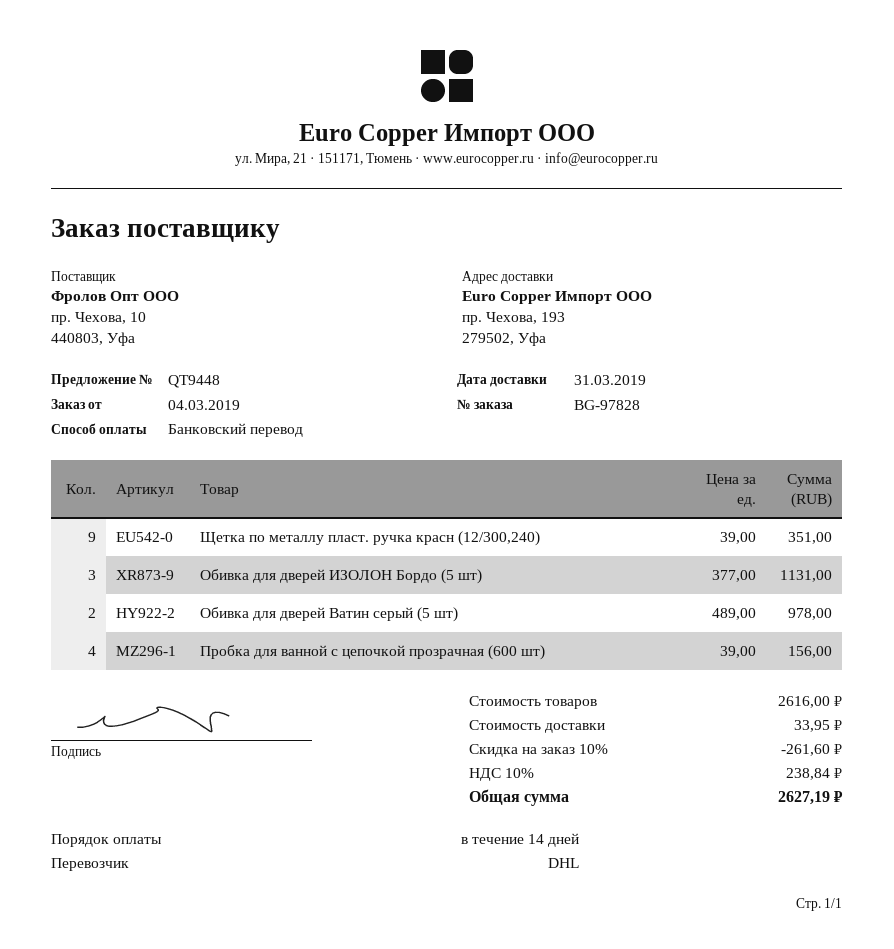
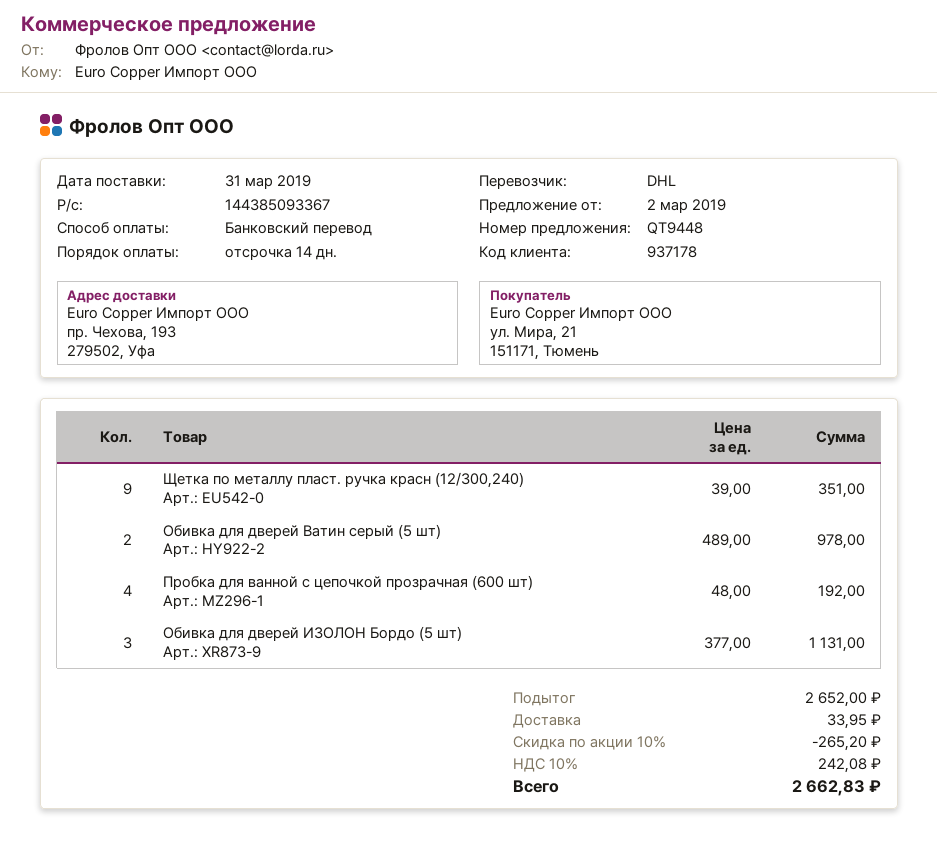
Пробка для ванной с цепочкой прозрачная (600 шт): 4 x 39.00 = 156.00 -> 4 x 48.00 = 192.00
subtotal: 2616.00 -> 2652.00
discount: 10% = 261.60 -> 10% = 265.20
tax: 10% = 238.84 -> 10% = 242.08
total: 2627.19 -> 2662.83

